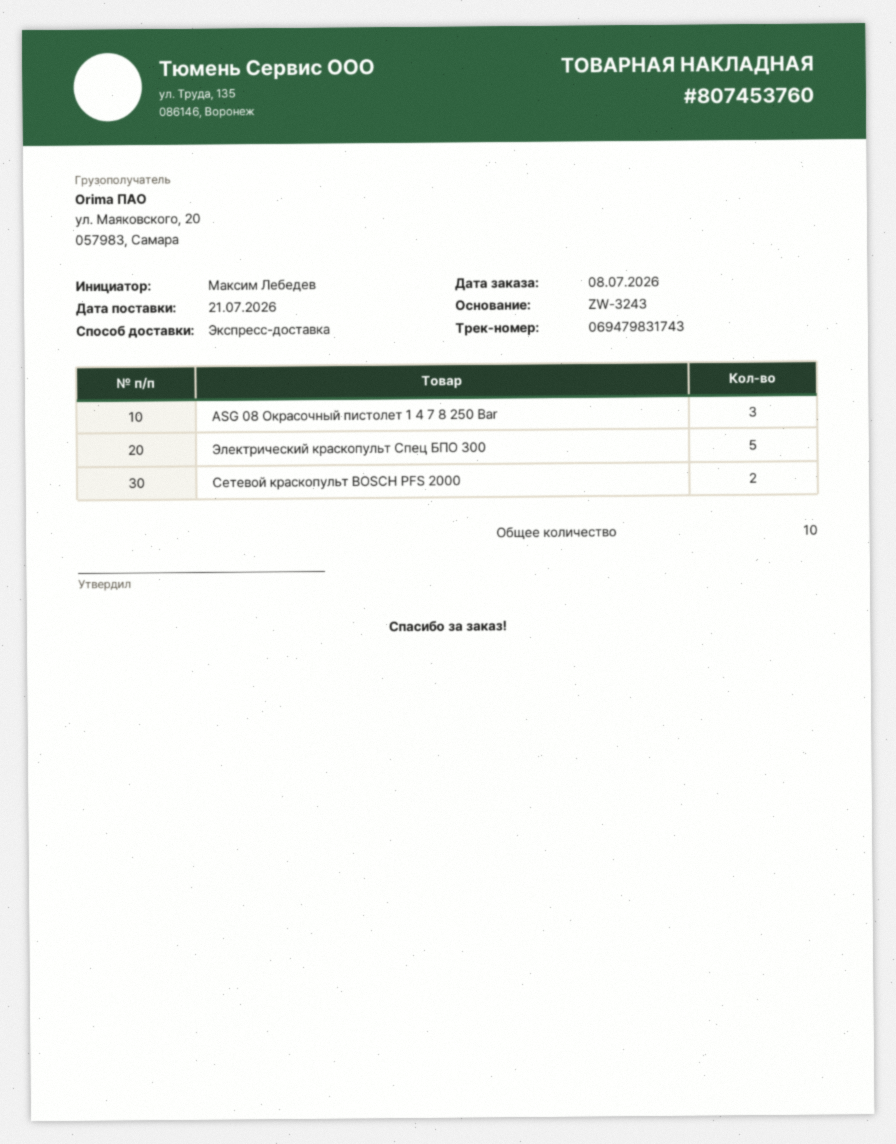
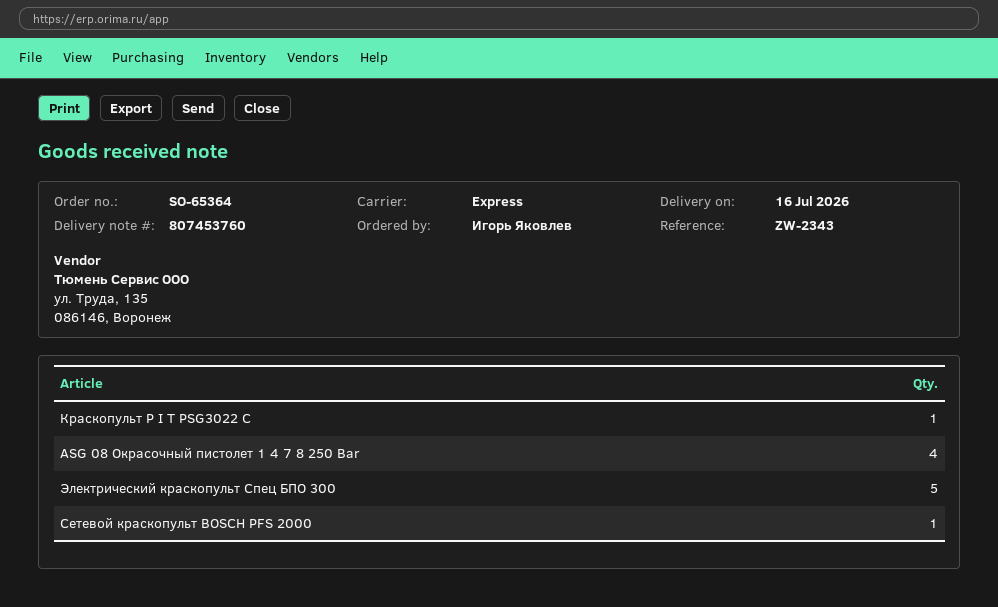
delivery date: 2026-07-21 -> 2026-07-16
reference: ZW-3243 -> ZW-2343
ordered by: Максим Лебедев -> Игорь Яковлев
ASG 08 Окрасочный пистолет 1 4 7 8 250 Bar: 3 -> 4
Сетевой краскопульт BOSCH PFS 2000: 2 -> 1
Краскопульт P I T PSG3022 C: none -> 1

